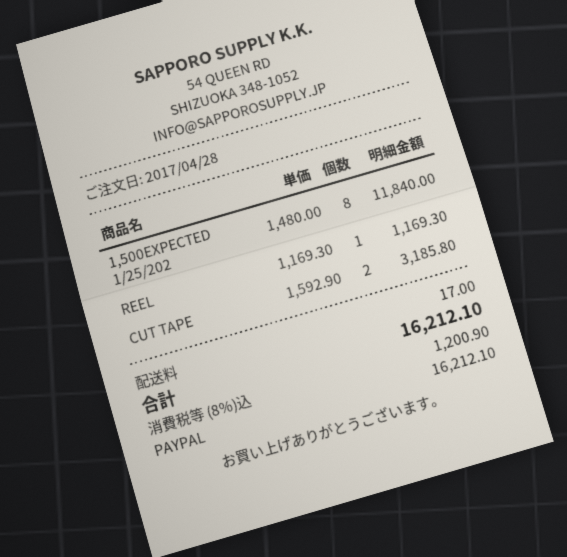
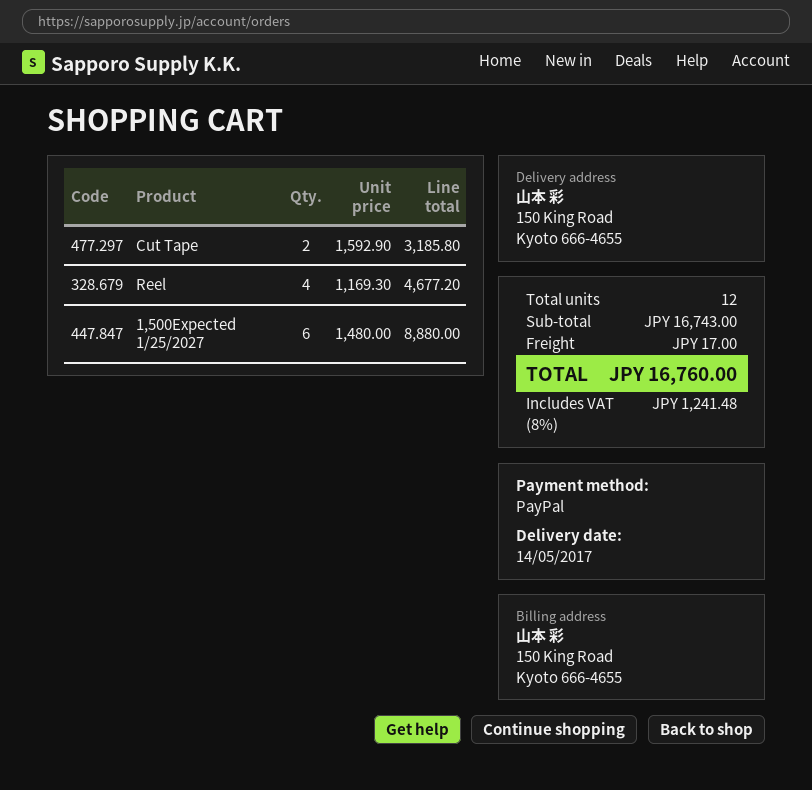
1,500EXPECTED 1/25/202: 8 x 1480.00 = 11840.00 -> 6 x 1480.00 = 8880.00
REEL: 1 x 1169.30 = 1169.30 -> 4 x 1169.30 = 4677.20
tax: 8% = 1200.90 -> 8% = 1241.48
total: 16212.10 -> 16760.00

